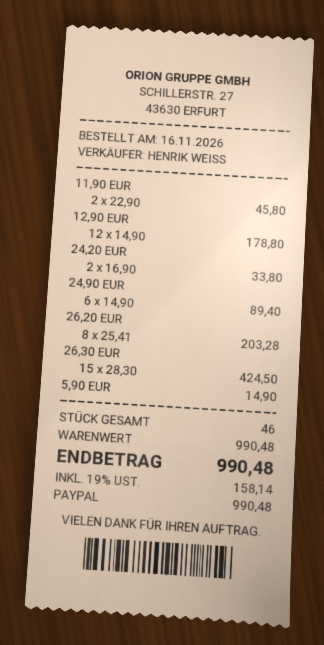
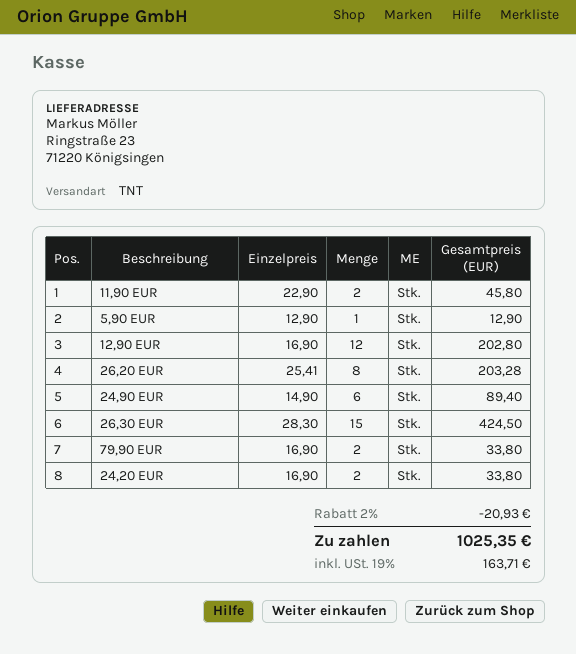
12,90 EUR: 12 x 14.90 = 178.80 -> 12 x 16.90 = 202.80
5,90 EUR: 1 x 14.90 = 14.90 -> 1 x 12.90 = 12.90
79,90 EUR: none -> 2 x 16.90 = 33.80
discount: none -> 2% = 20.93
tax: 19% = 158.14 -> 19% = 163.71
total: 990.48 -> 1025.35

